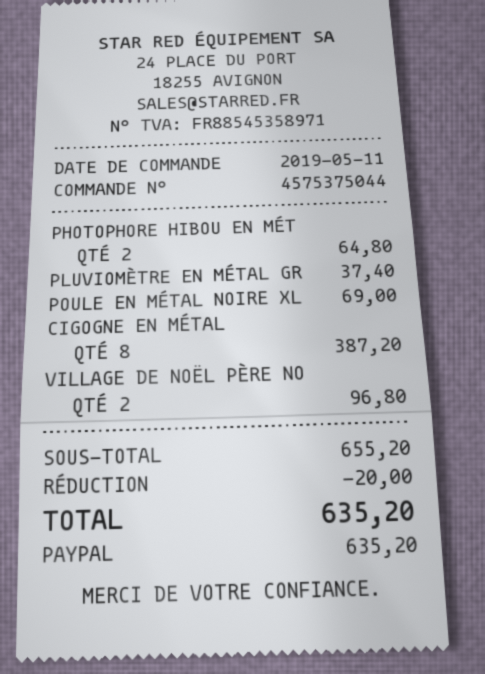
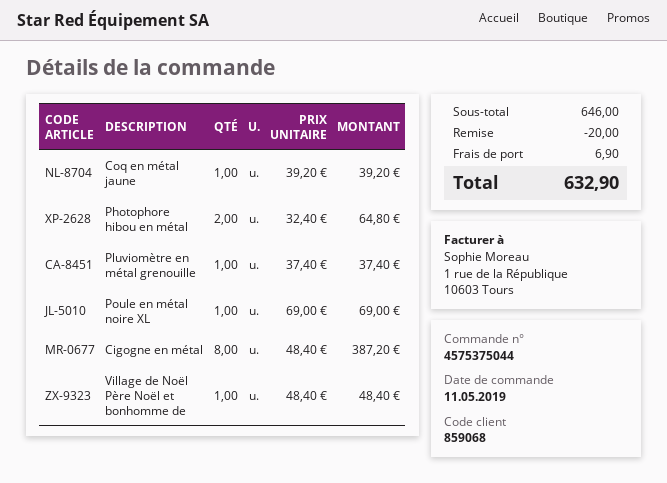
VILLAGE DE NOËL PÈRE NO: 2 for 96.80 -> 1 for 48.40
Coq en métal jaune: none -> 1 for 39.20
subtotal: 655.20 -> 646.00
shipping: none -> 6.90
total: 635.20 -> 632.90

